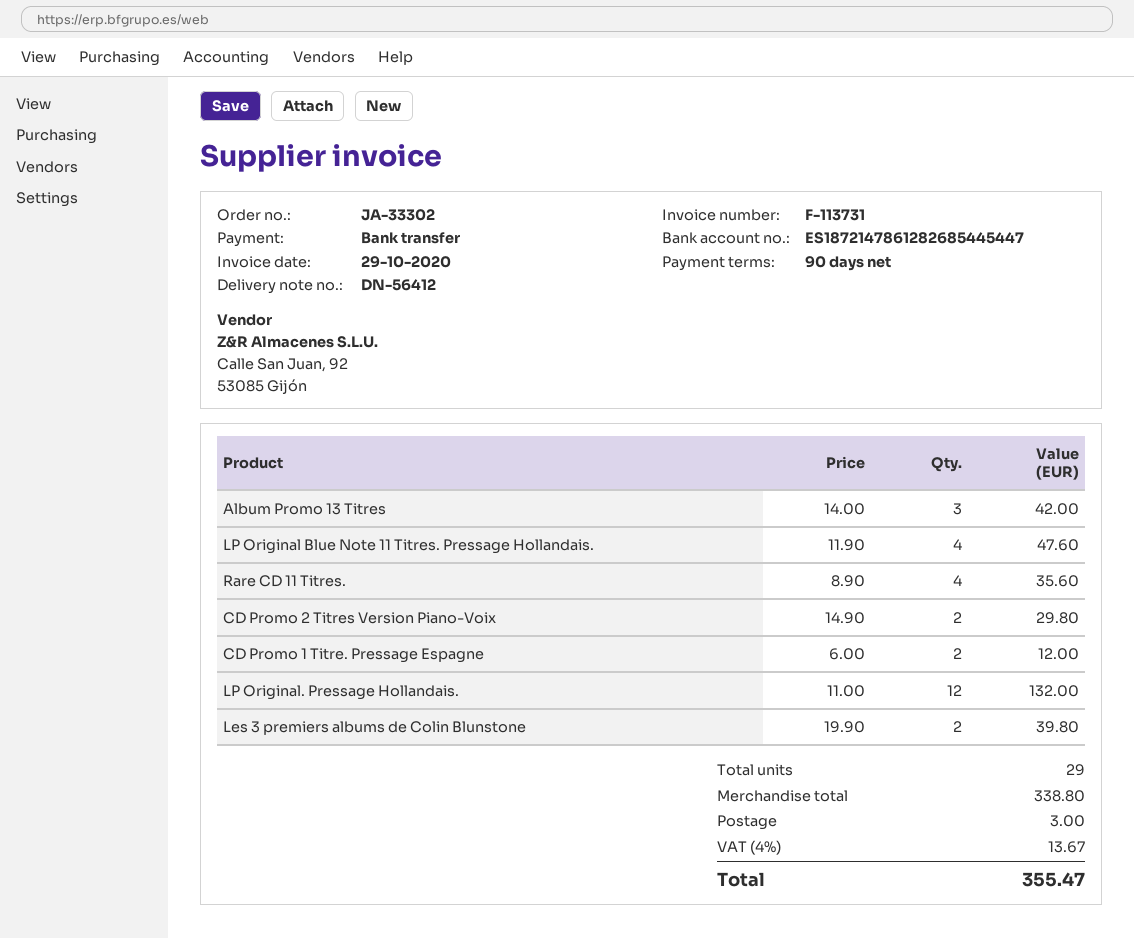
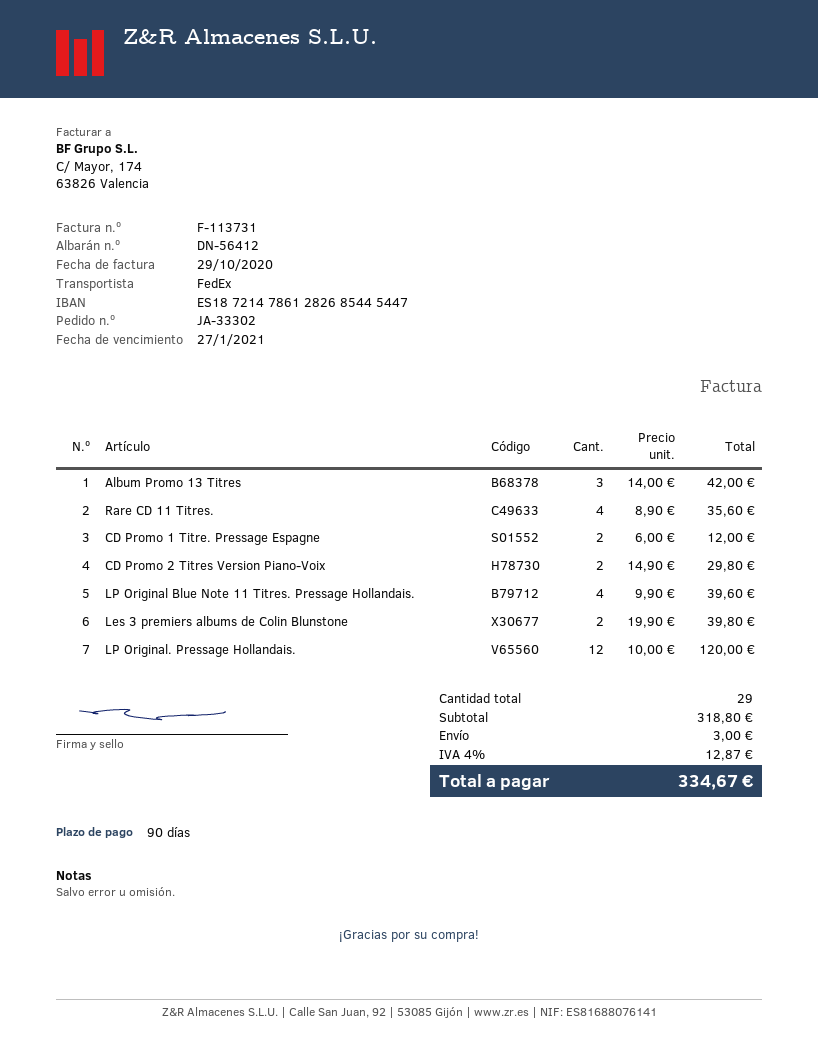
LP Original Blue Note 11 Titres. Pressage Hollandais.: 4 x 11.90 = 47.60 -> 4 x 9.90 = 39.60
LP Original. Pressage Hollandais.: 12 x 11.00 = 132.00 -> 12 x 10.00 = 120.00
subtotal: 338.80 -> 318.80
tax: 4% = 13.67 -> 4% = 12.87
total: 355.47 -> 334.67

